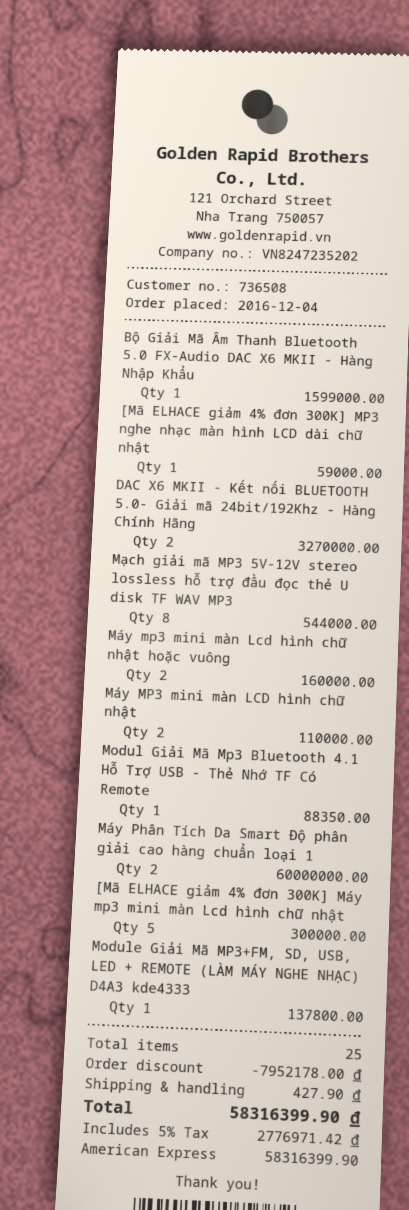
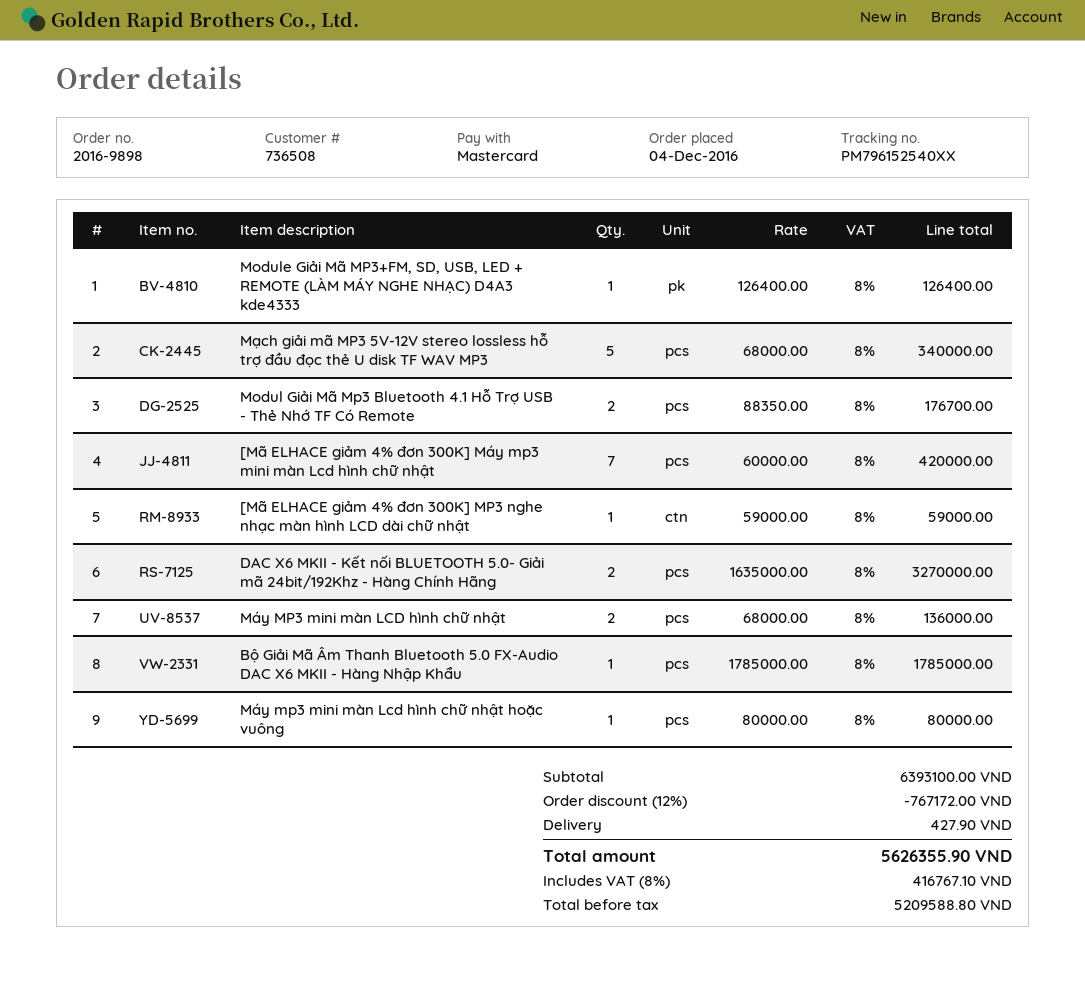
payment method: American Express -> Mastercard
Bộ Giải Mã Âm Thanh Bluetooth 5.0 FX-Audio DAC X6 MKII - Hàng Nhập Khẩu: 1 for 1599000.00 -> 1 for 1785000.00
Mạch giải mã MP3 5V-12V stereo lossless hỗ trợ đầu đọc thẻ U disk TF WAV MP3: 8 for 544000.00 -> 5 for 340000.00
Máy mp3 mini màn Lcd hình chữ nhật hoặc vuông: 2 for 160000.00 -> 1 for 80000.00
Máy MP3 mini màn LCD hình chữ nhật: 2 for 110000.00 -> 2 for 136000.00
Modul Giải Mã Mp3 Bluetooth 4.1 Hỗ Trợ USB - Thẻ Nhớ TF Có Remote: 1 for 88350.00 -> 2 for 176700.00
Máy Phân Tích Da Smart Độ phân giải cao hàng chuẩn loại 1: 2 for 60000000.00 -> none
[Mã ELHACE giảm 4% đơn 300K] Máy mp3 mini màn Lcd hình chữ nhật: 5 for 300000.00 -> 7 for 420000.00
Module Giải Mã MP3+FM, SD, USB, LED + REMOTE (LÀM MÁY NGHE NHẠC) D4A3 kde4333: 1 for 137800.00 -> 1 for 126400.00
discount: 7952178.00 -> 767172.00
tax: 5% = 2776971.42 -> 8% = 416767.10
total: 58316399.90 -> 5626355.90

